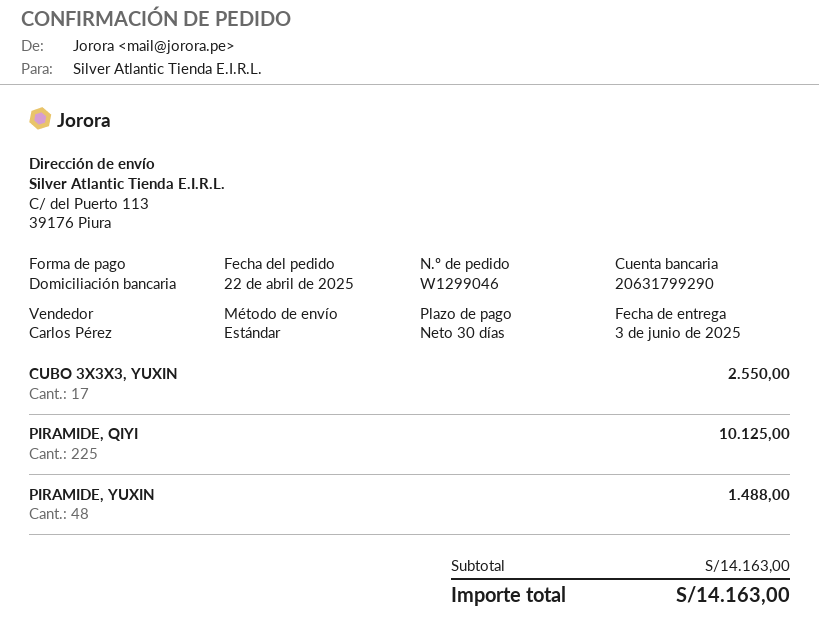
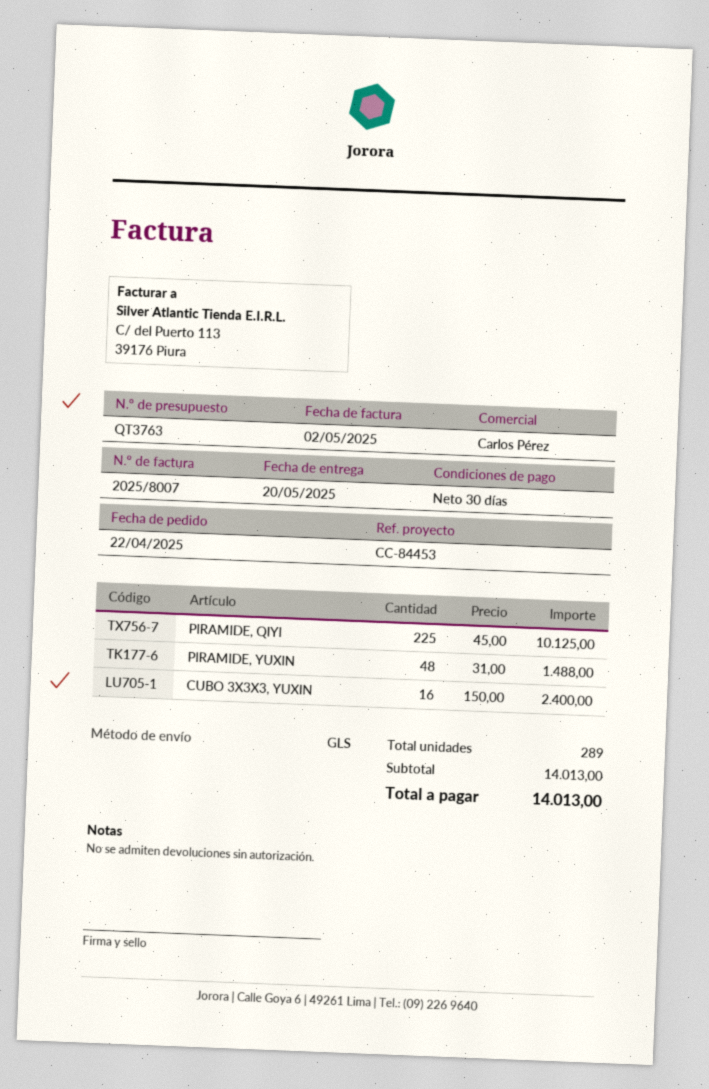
delivery date: 2025-06-03 -> 2025-05-20
shipping method: standard -> GLS
CUBO 3X3X3, YUXIN: 17 for 2550.00 -> 16 for 2400.00
subtotal: 14163.00 -> 14013.00
total: 14163.00 -> 14013.00

